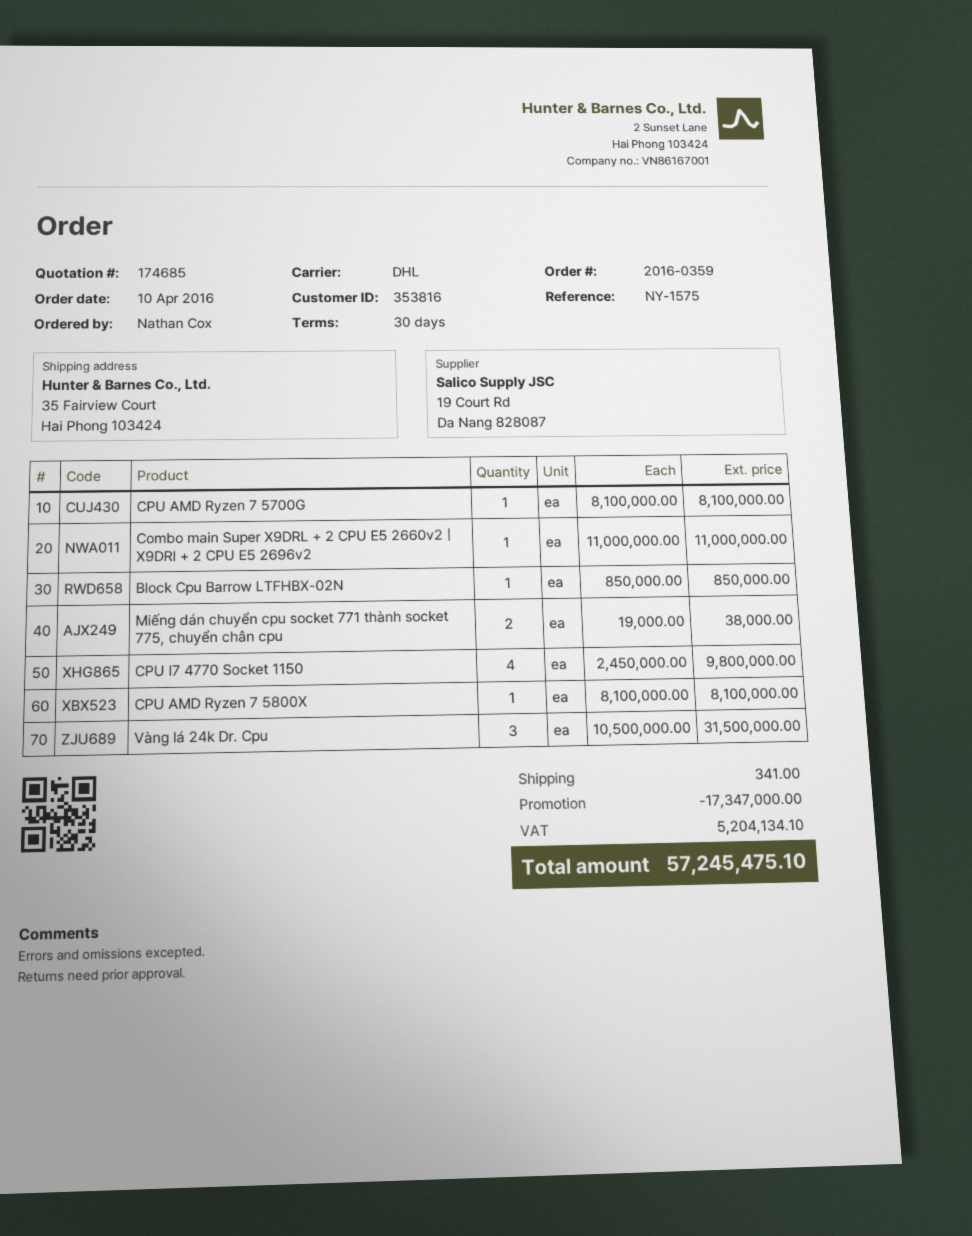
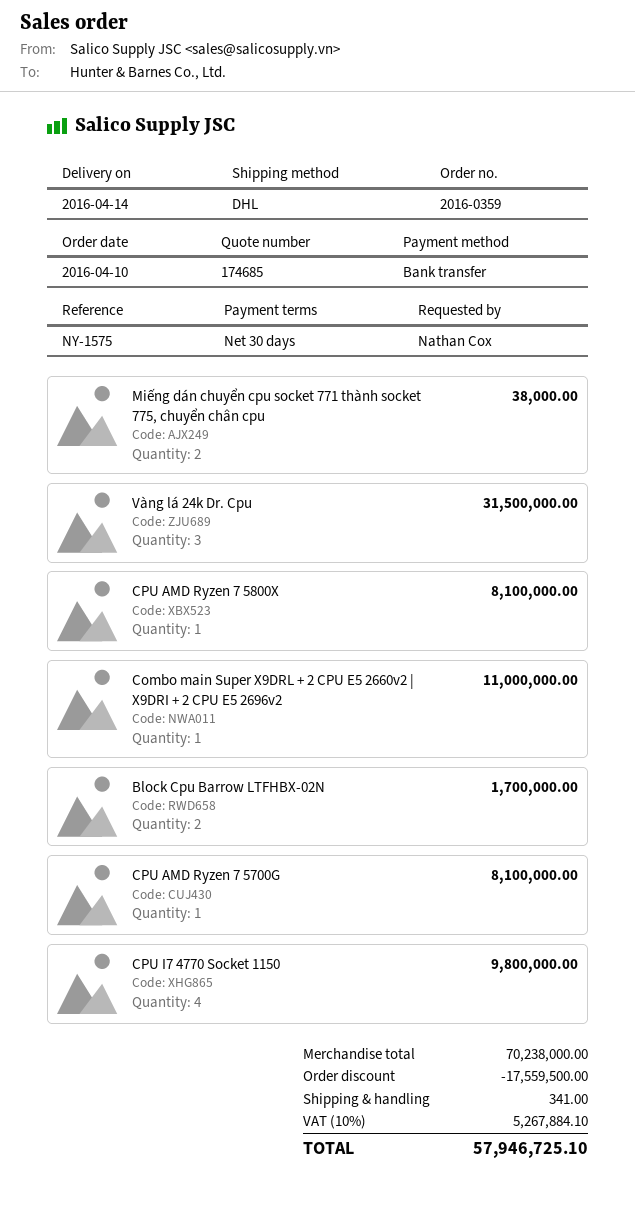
Block Cpu Barrow LTFHBX-02N: 1 for 850000.00 -> 2 for 1700000.00
discount: 17347000.00 -> 17559500.00
tax: 5204134.10 -> 5267884.10
total: 57245475.10 -> 57946725.10

